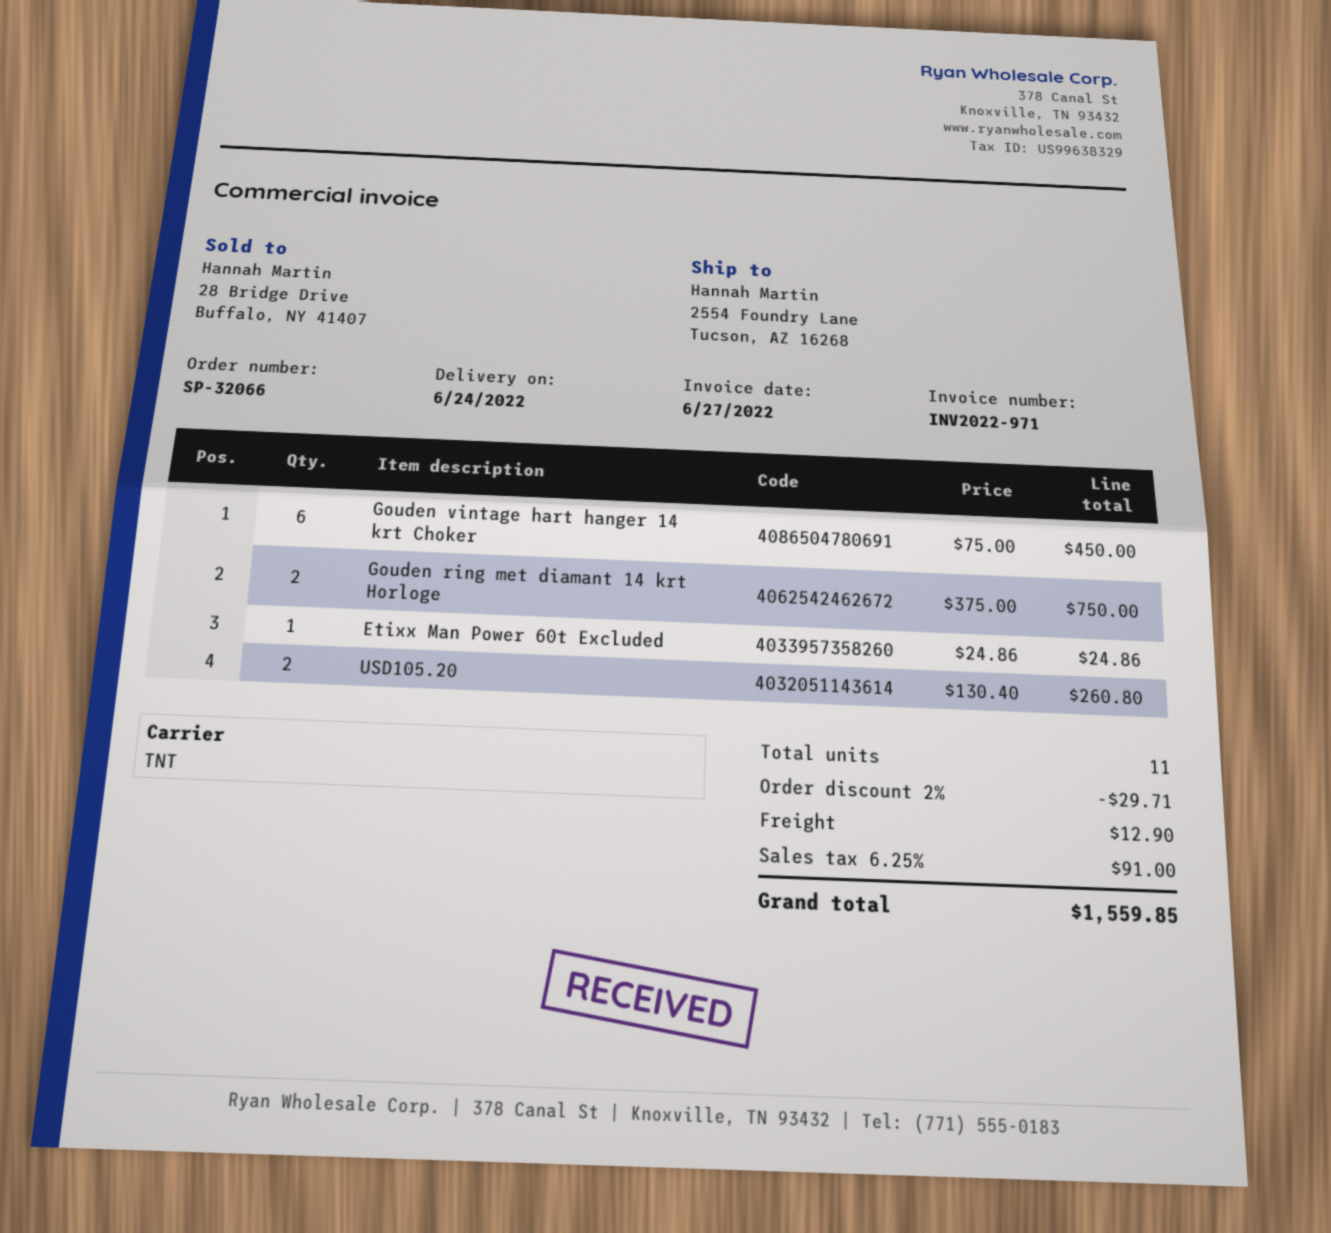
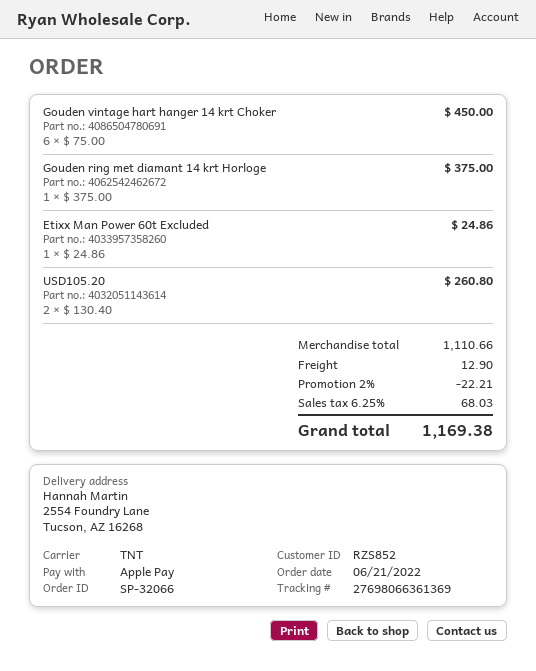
Gouden ring met diamant 14 krt Horloge: 2 x 375.00 = 750.00 -> 1 x 375.00 = 375.00
discount: 2% = 29.71 -> 2% = 22.21
tax: 6.25% = 91.00 -> 6.25% = 68.03
total: 1559.85 -> 1169.38

